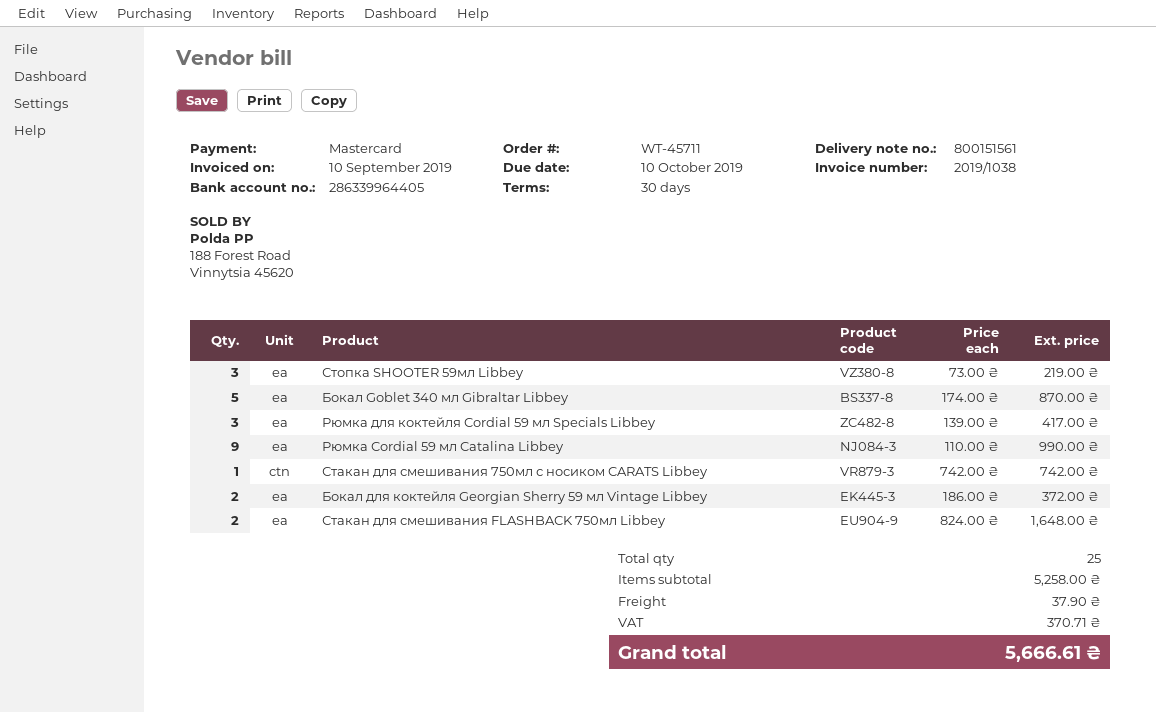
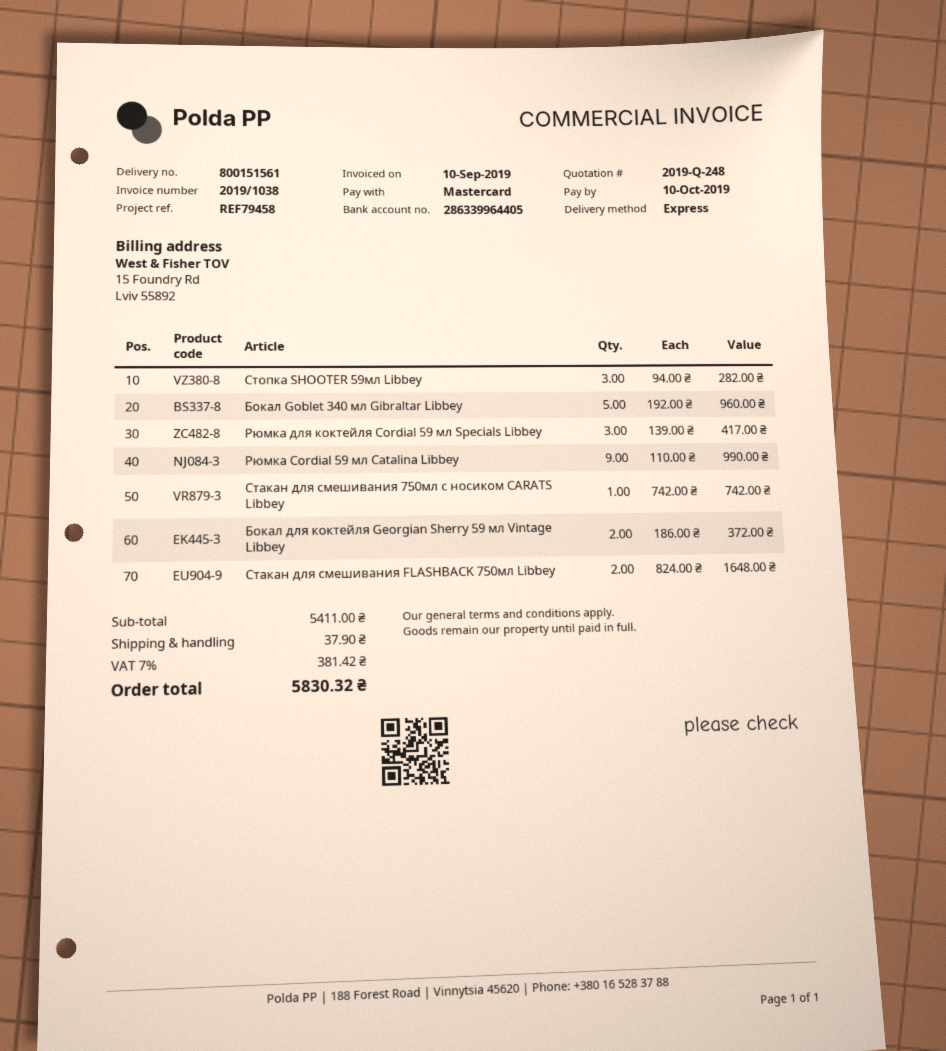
Стопка SHOOTER 59мл Libbey: 3 x 73.00 = 219.00 -> 3 x 94.00 = 282.00
Бокал Goblet 340 мл Gibraltar Libbey: 5 x 174.00 = 870.00 -> 5 x 192.00 = 960.00
subtotal: 5258.00 -> 5411.00
tax: 370.71 -> 381.42
total: 5666.61 -> 5830.32

